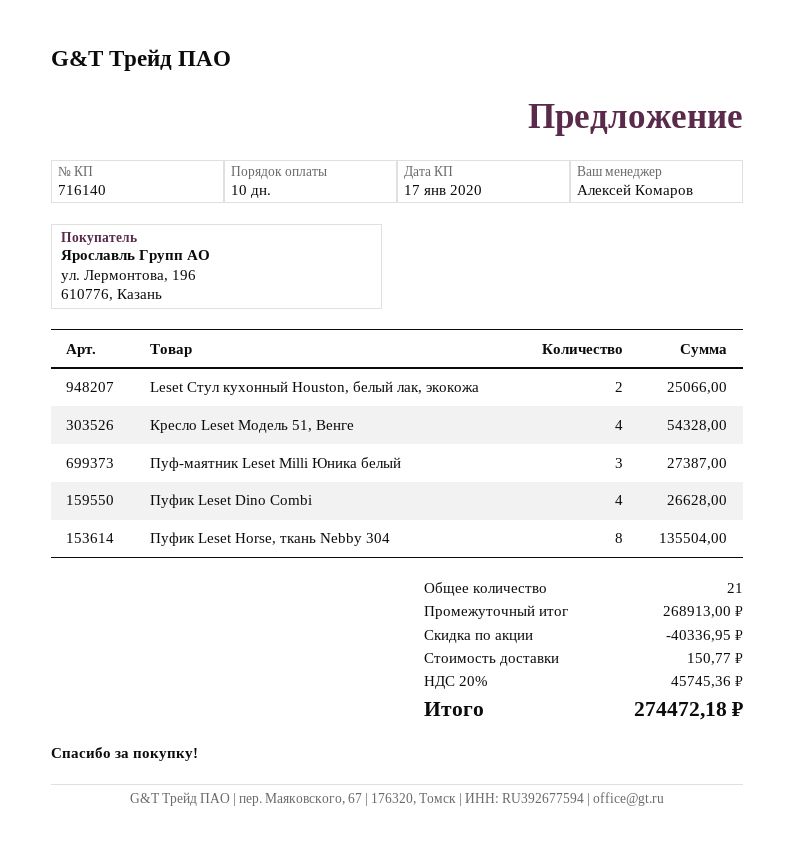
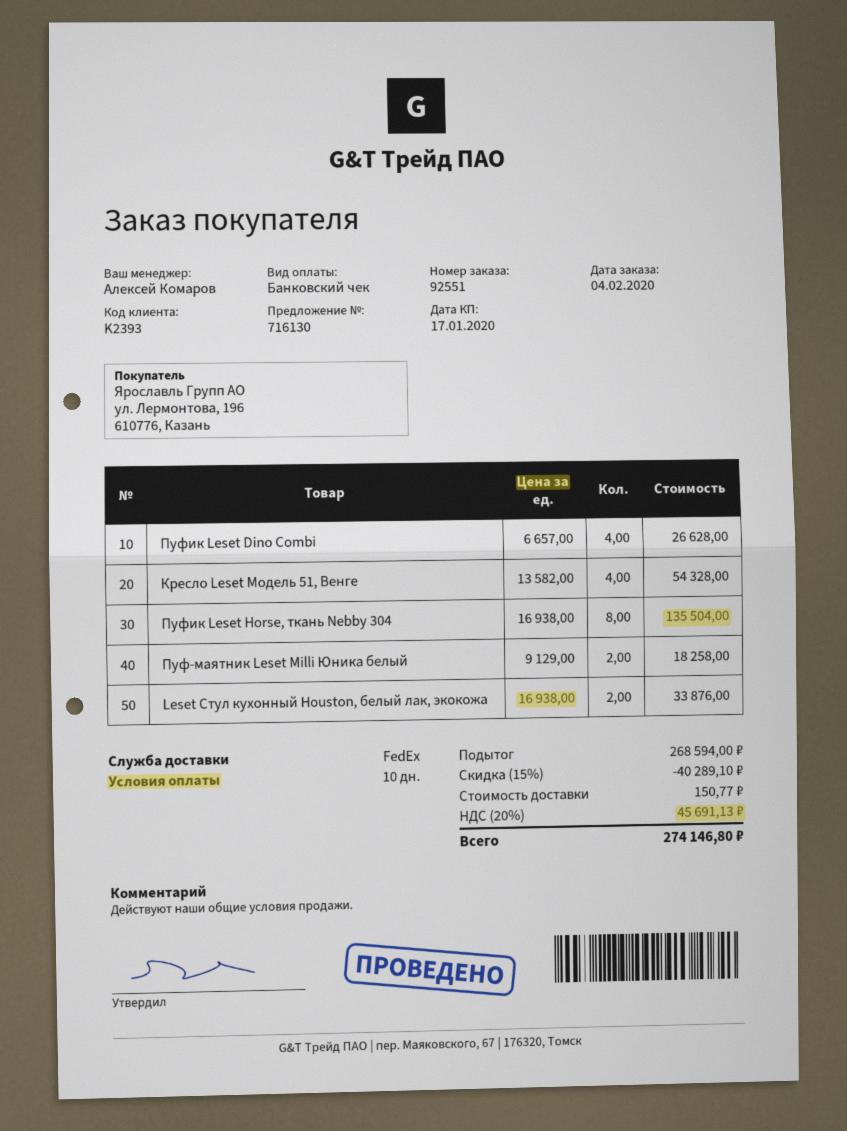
quote number: 716140 -> 716130
Leset Стул кухонный Houston, белый лак, экокожа: 2 for 25066.00 -> 2 for 33876.00
Пуф-маятник Leset Milli Юника белый: 3 for 27387.00 -> 2 for 18258.00
subtotal: 268913.00 -> 268594.00
discount: 40336.95 -> 40289.10
tax: 20% = 45745.36 -> 20% = 45691.13
total: 274472.18 -> 274146.80

